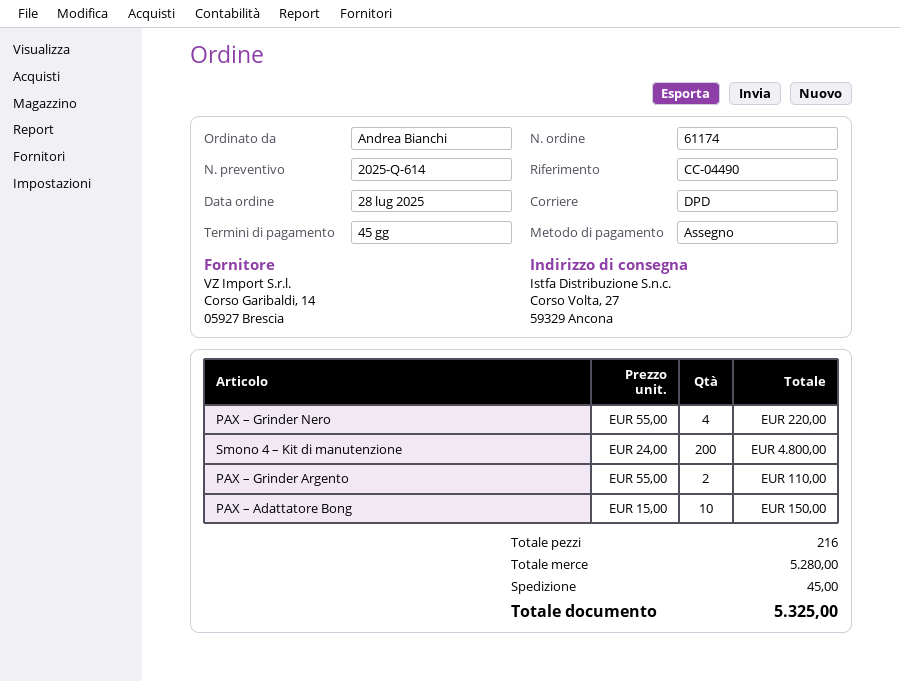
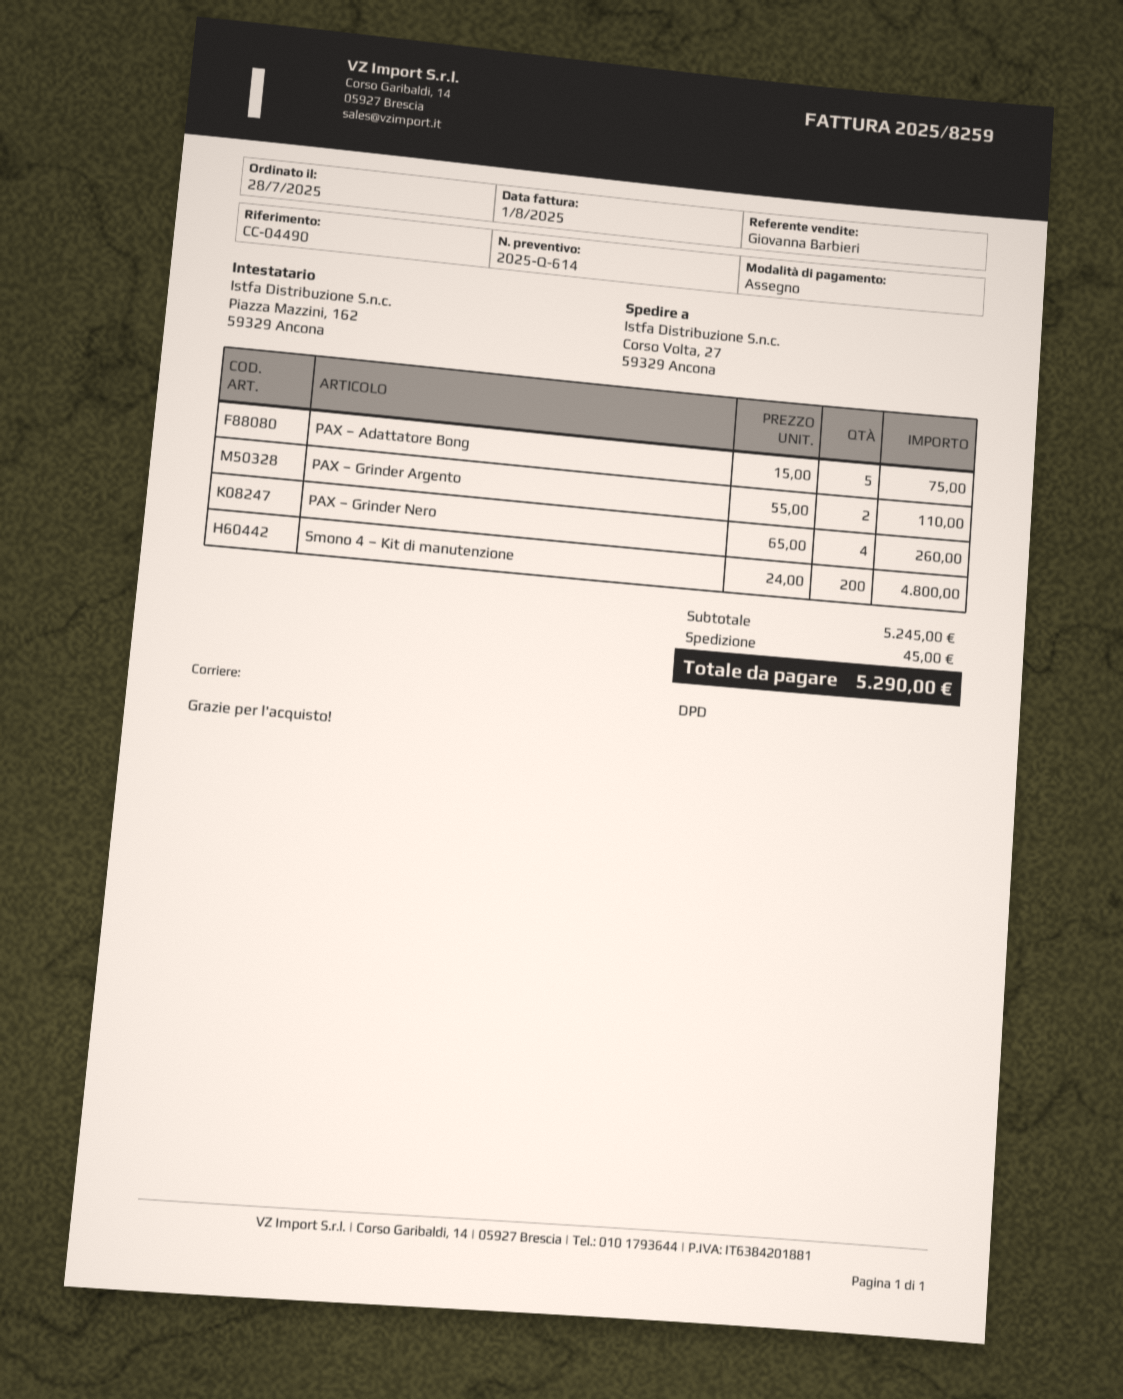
PAX – Grinder Nero: 4 x 55.00 = 220.00 -> 4 x 65.00 = 260.00
PAX – Adattatore Bong: 10 x 15.00 = 150.00 -> 5 x 15.00 = 75.00
subtotal: 5280.00 -> 5245.00
total: 5325.00 -> 5290.00

